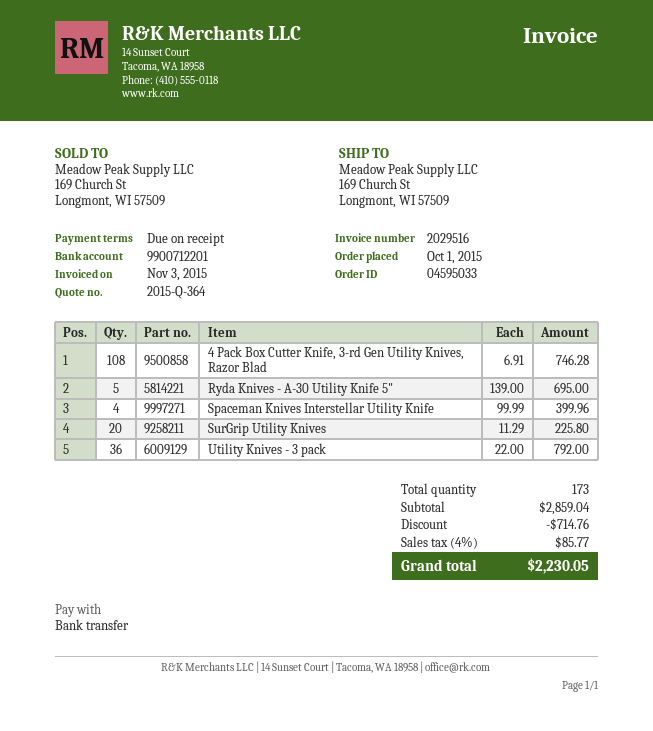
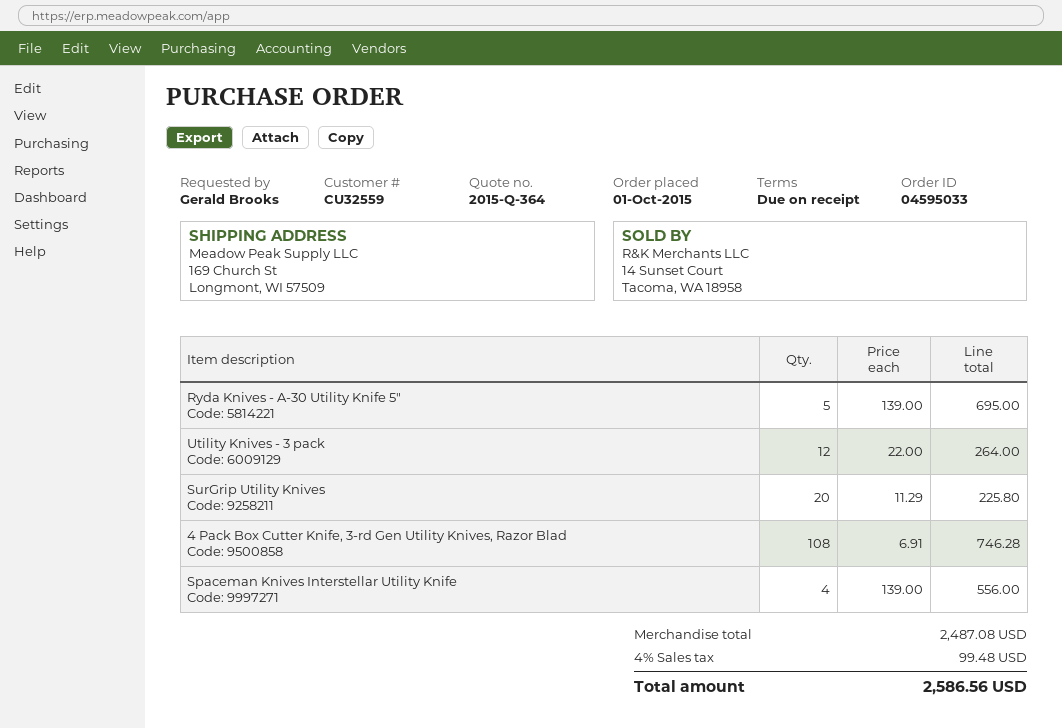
Spaceman Knives Interstellar Utility Knife: 4 x 99.99 = 399.96 -> 4 x 139.00 = 556.00
Utility Knives - 3 pack: 36 x 22.00 = 792.00 -> 12 x 22.00 = 264.00
subtotal: 2859.04 -> 2487.08
discount: 714.76 -> none
tax: 4% = 85.77 -> 4% = 99.48
total: 2230.05 -> 2586.56

